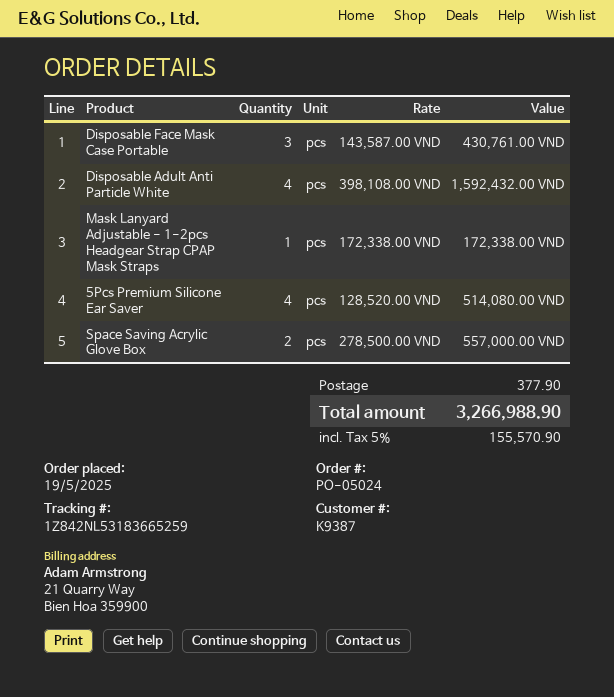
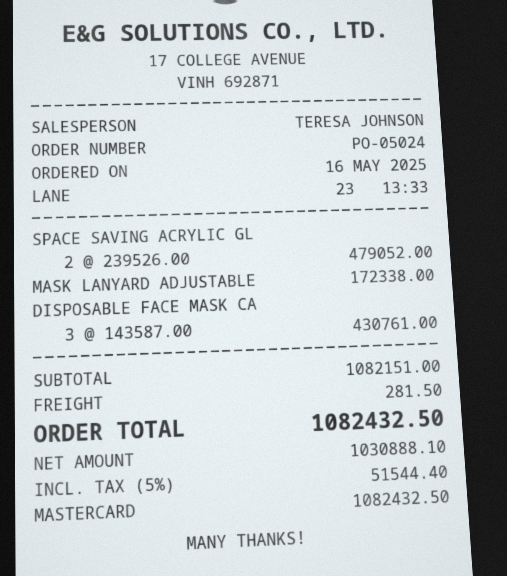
order date: 2025-05-19 -> 2025-05-16
Disposable Adult Anti Particle White: 4 x 398108.00 = 1592432.00 -> none
5Pcs Premium Silicone Ear Saver: 4 x 128520.00 = 514080.00 -> none
Space Saving Acrylic Glove Box: 2 x 278500.00 = 557000.00 -> 2 x 239526.00 = 479052.00
shipping: 377.90 -> 281.50
tax: 5% = 155570.90 -> 5% = 51544.40
total: 3266988.90 -> 1082432.50

